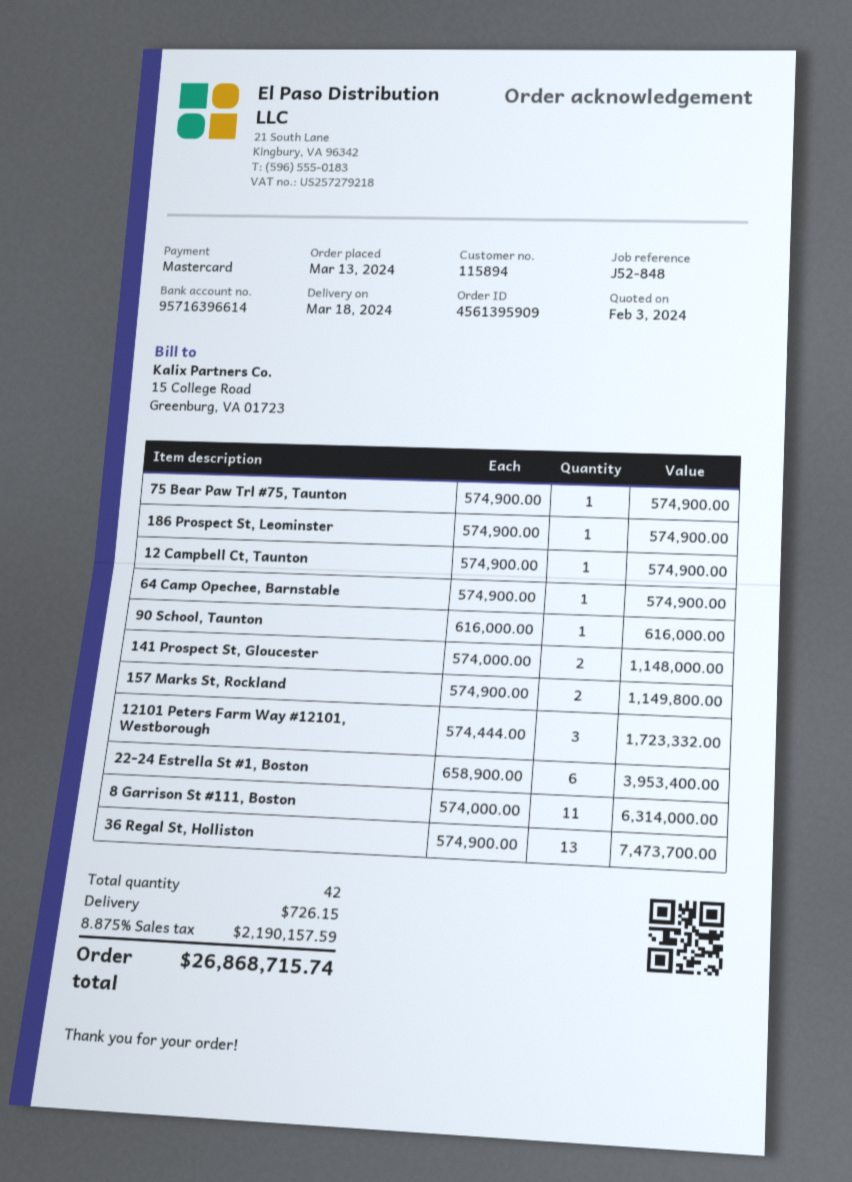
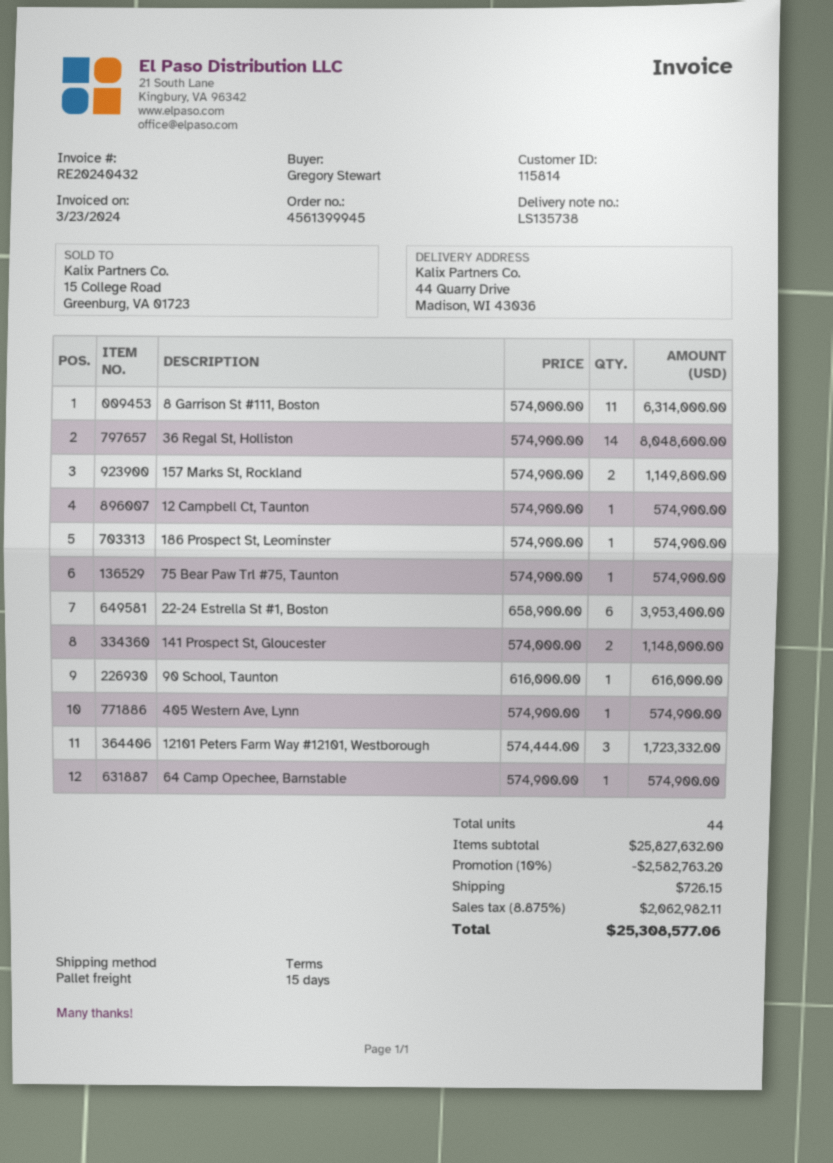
order number: 4561395909 -> 4561399945
customer number: 115894 -> 115814
36 Regal St, Holliston: 13 x 574900.00 = 7473700.00 -> 14 x 574900.00 = 8048600.00
405 Western Ave, Lynn: none -> 1 x 574900.00 = 574900.00
total quantity: 42 -> 44
discount: none -> 10% = 2582763.20
tax: 8.875% = 2190157.59 -> 8.875% = 2062982.11
total: 26868715.74 -> 25308577.06

